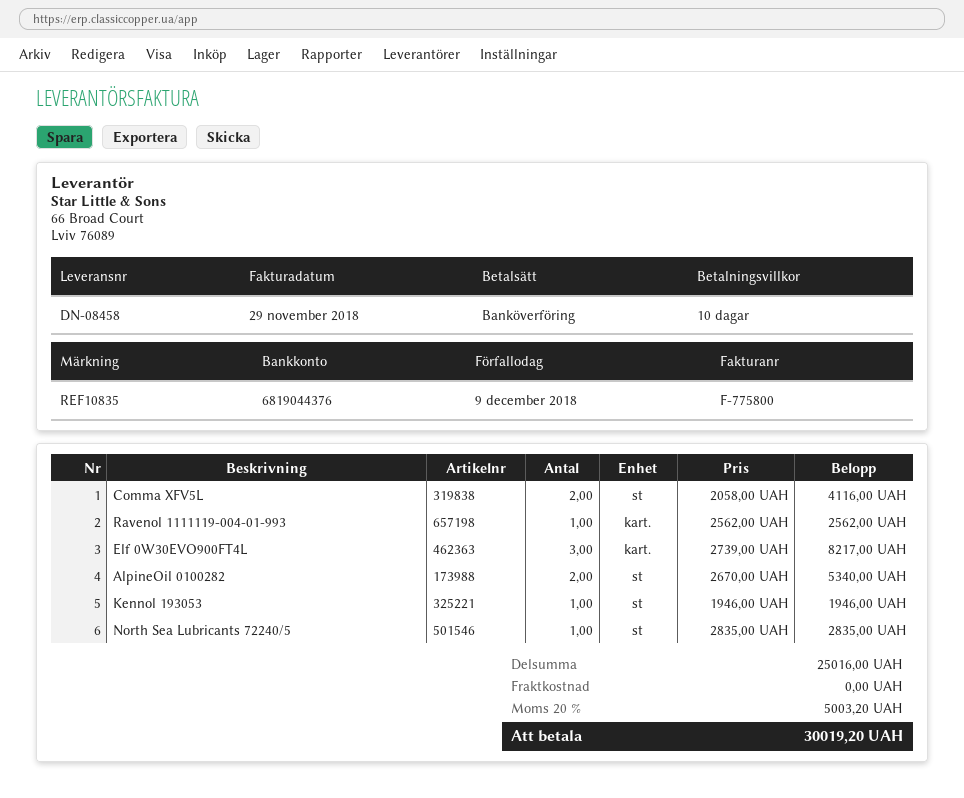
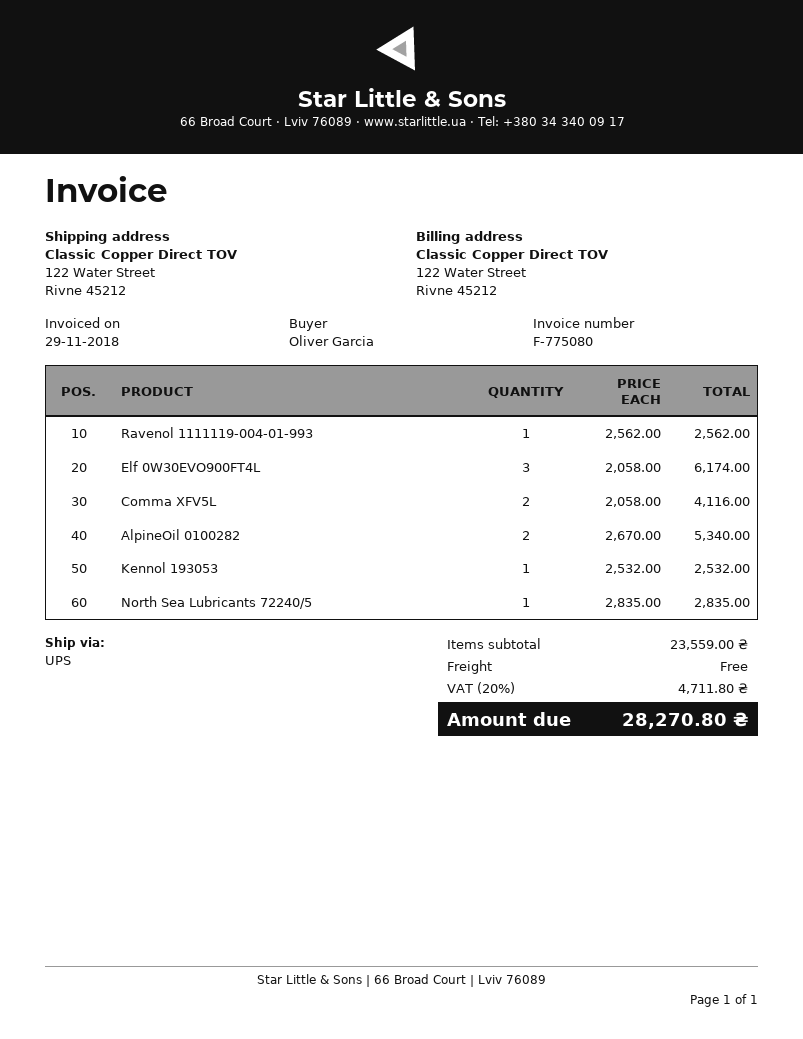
invoice number: F-775800 -> F-775080
Elf 0W30EVO900FT4L: 3 x 2739.00 = 8217.00 -> 3 x 2058.00 = 6174.00
Kennol 193053: 1 x 1946.00 = 1946.00 -> 1 x 2532.00 = 2532.00
subtotal: 25016.00 -> 23559.00
tax: 20% = 5003.20 -> 20% = 4711.80
total: 30019.20 -> 28270.80

